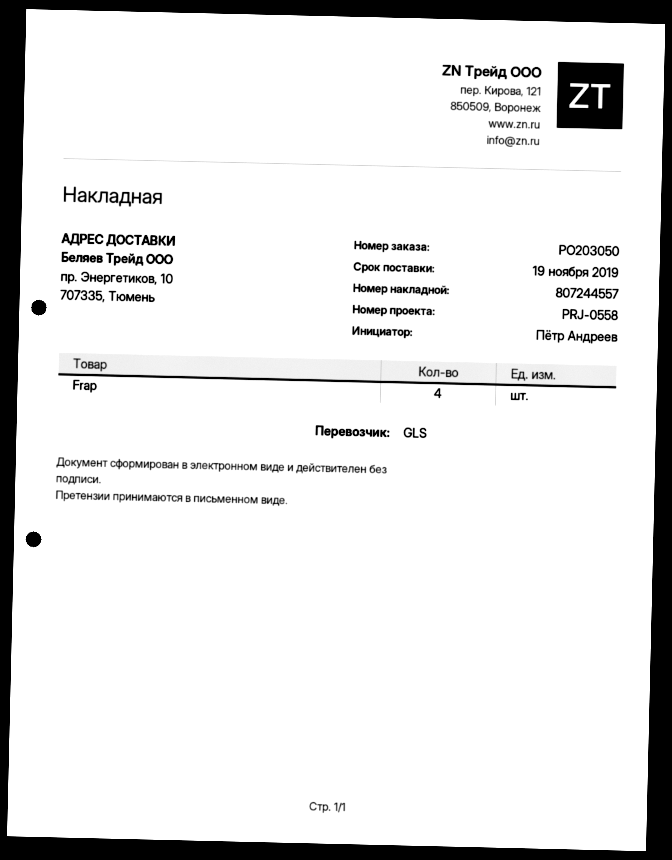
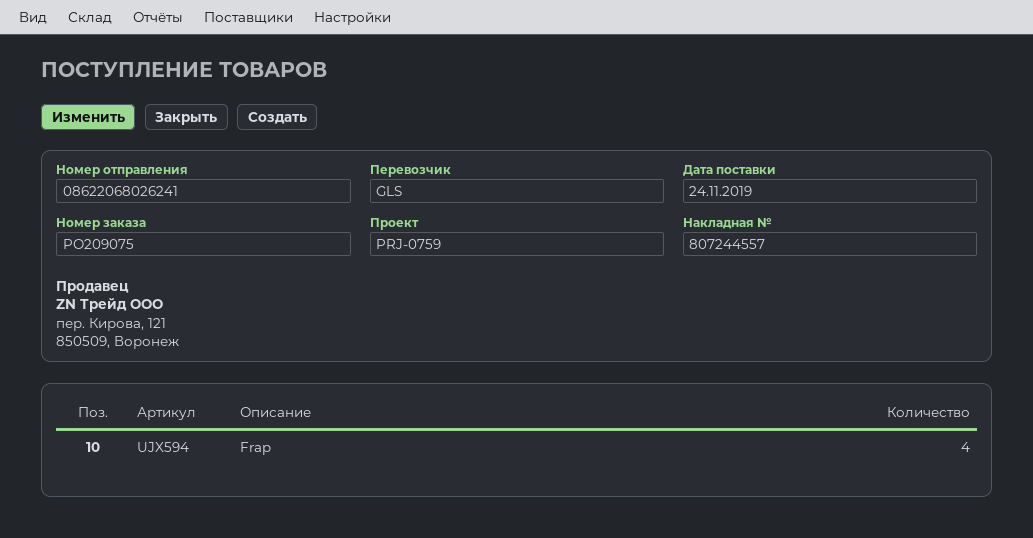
order number: PO203050 -> PO209075
delivery date: 2019-11-19 -> 2019-11-24
reference: PRJ-0558 -> PRJ-0759

